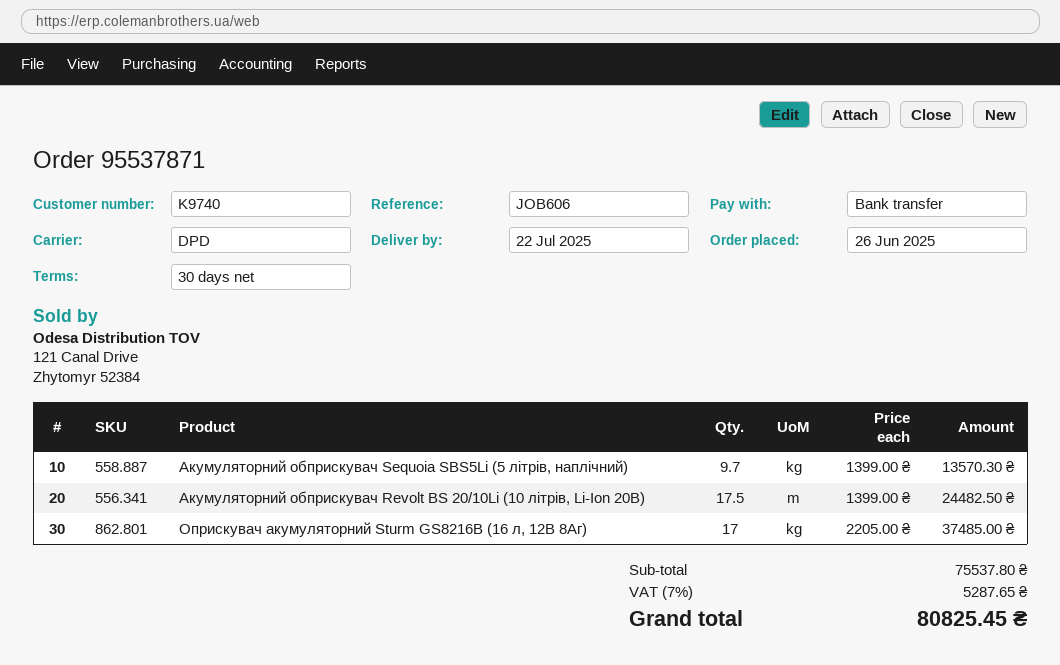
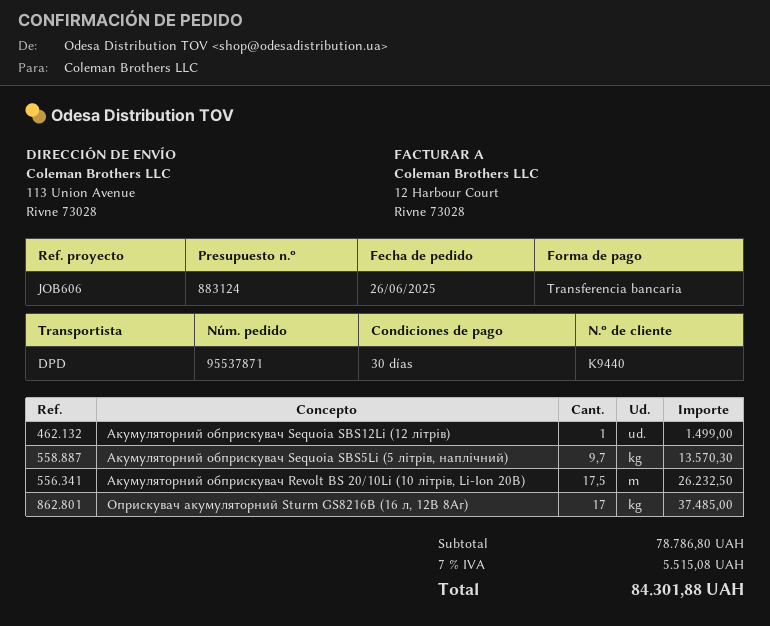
customer number: K9740 -> K9440
Акумуляторний обприскувач Revolt BS 20/10Li (10 літрів, Li-Ion 20В): 17.5 for 24482.50 -> 17.5 for 26232.50
Акумуляторний обприскувач Sequoia SBS12Li (12 літрів): none -> 1 for 1499.00
subtotal: 75537.80 -> 78786.80
tax: 7% = 5287.65 -> 7% = 5515.08
total: 80825.45 -> 84301.88

